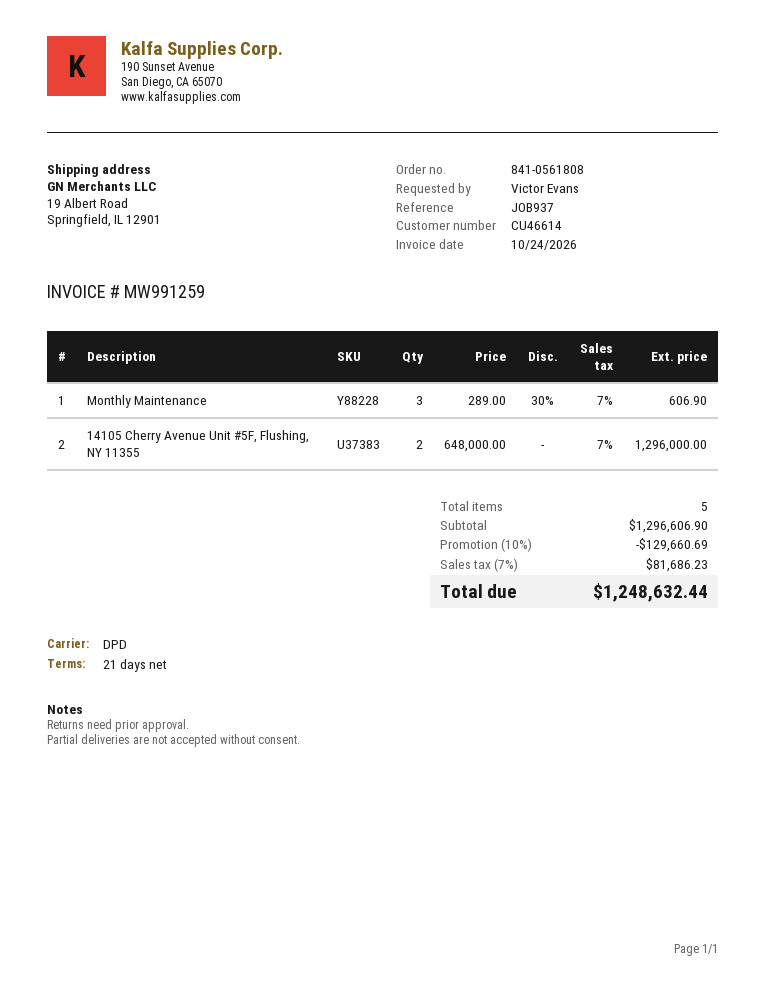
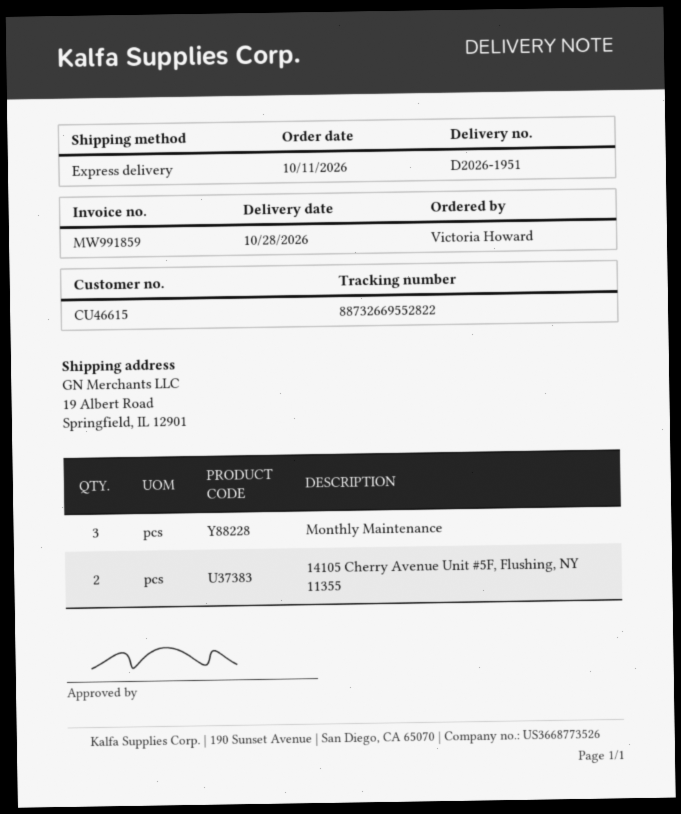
invoice number: MW991259 -> MW991859
customer number: CU46614 -> CU46615
ordered by: Victor Evans -> Victoria Howard
shipping method: DPD -> express

